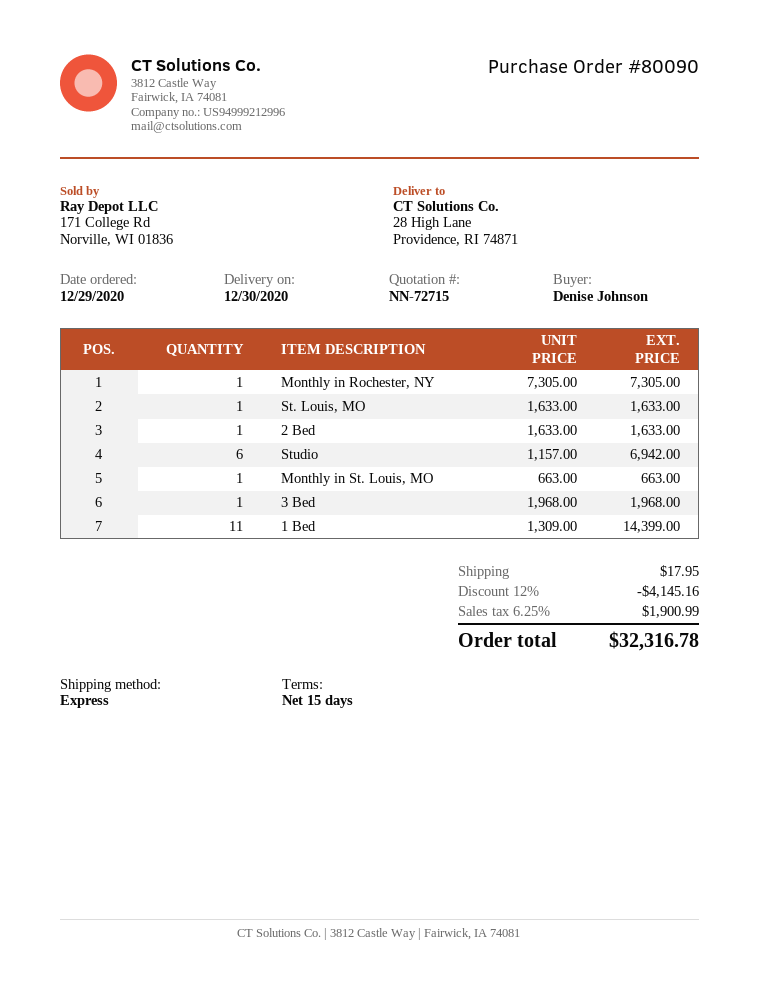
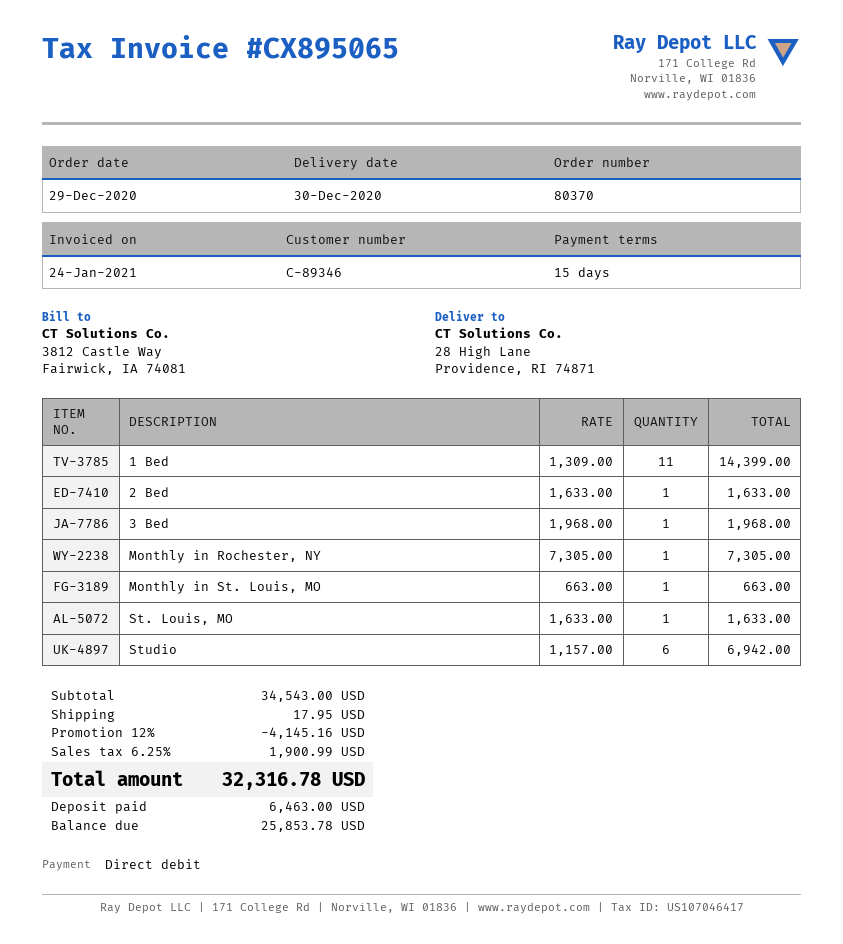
order number: 80090 -> 80370

